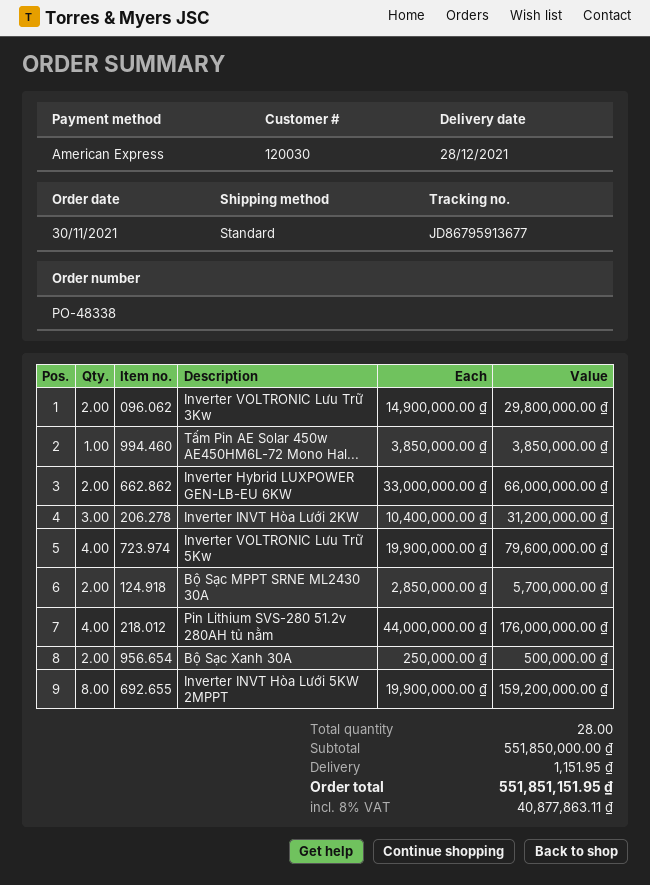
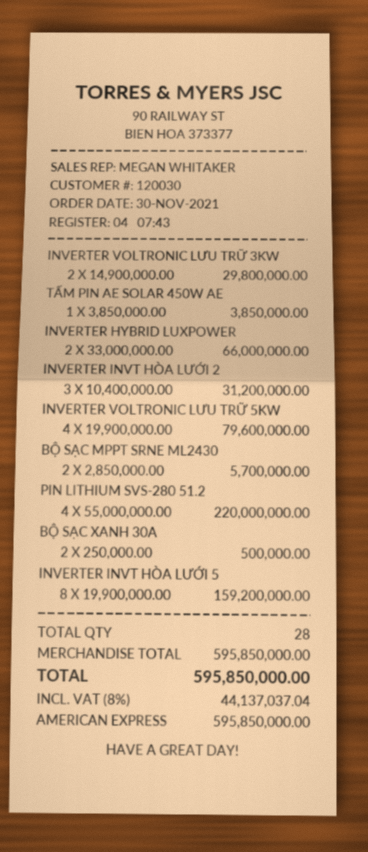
Pin Lithium SVS-280 51.2v 280AH tủ nằm: 4 x 44000000.00 = 176000000.00 -> 4 x 55000000.00 = 220000000.00
subtotal: 551850000.00 -> 595850000.00
shipping: 1151.95 -> none
tax: 8% = 40877863.11 -> 8% = 44137037.04
total: 551851151.95 -> 595850000.00

